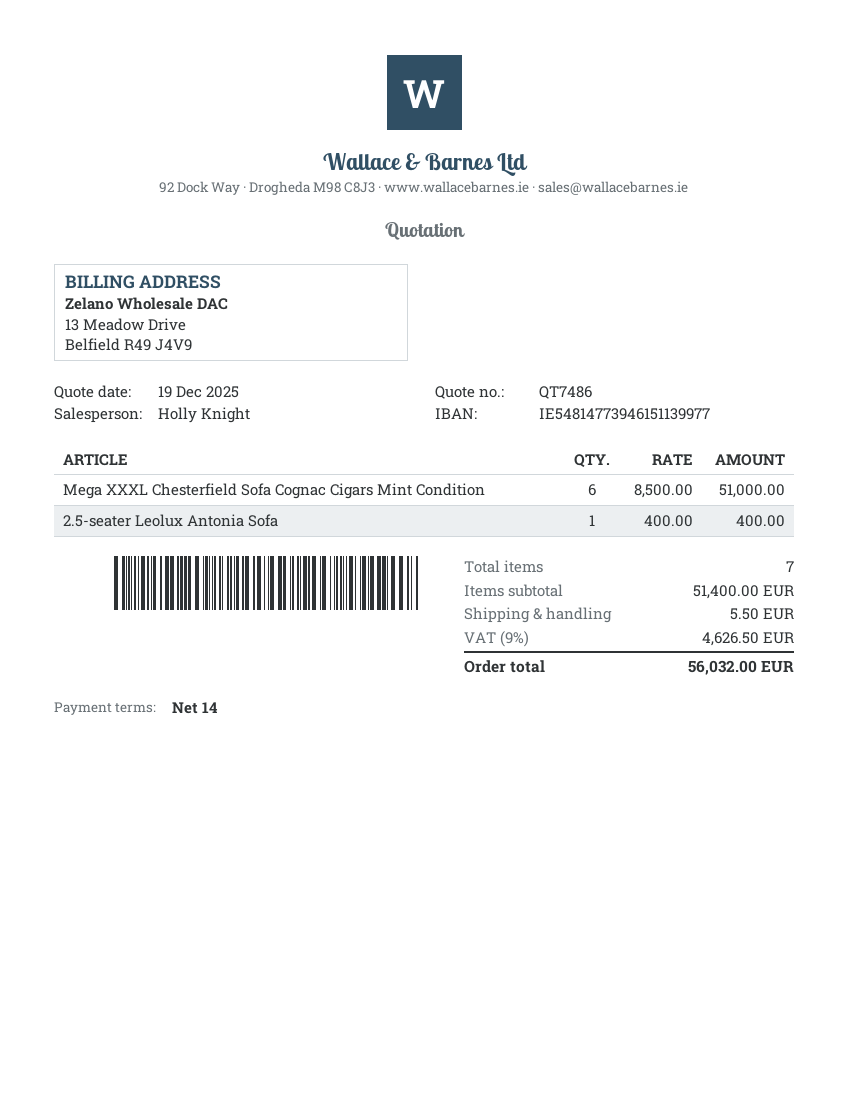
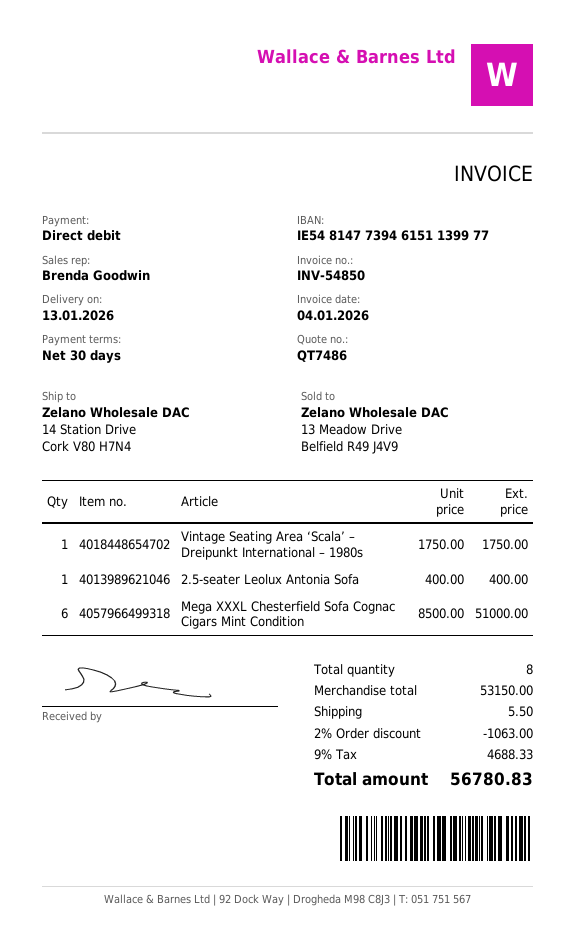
payment terms: 14 days -> 30 days
sales rep: Holly Knight -> Brenda Goodwin
Vintage Seating Area ‘Scala’ – Dreipunkt International – 1980s: none -> 1 x 1750.00 = 1750.00
total quantity: 7 -> 8
subtotal: 51400.00 -> 53150.00
discount: none -> 2% = 1063.00
tax: 9% = 4626.50 -> 9% = 4688.33
total: 56032.00 -> 56780.83

